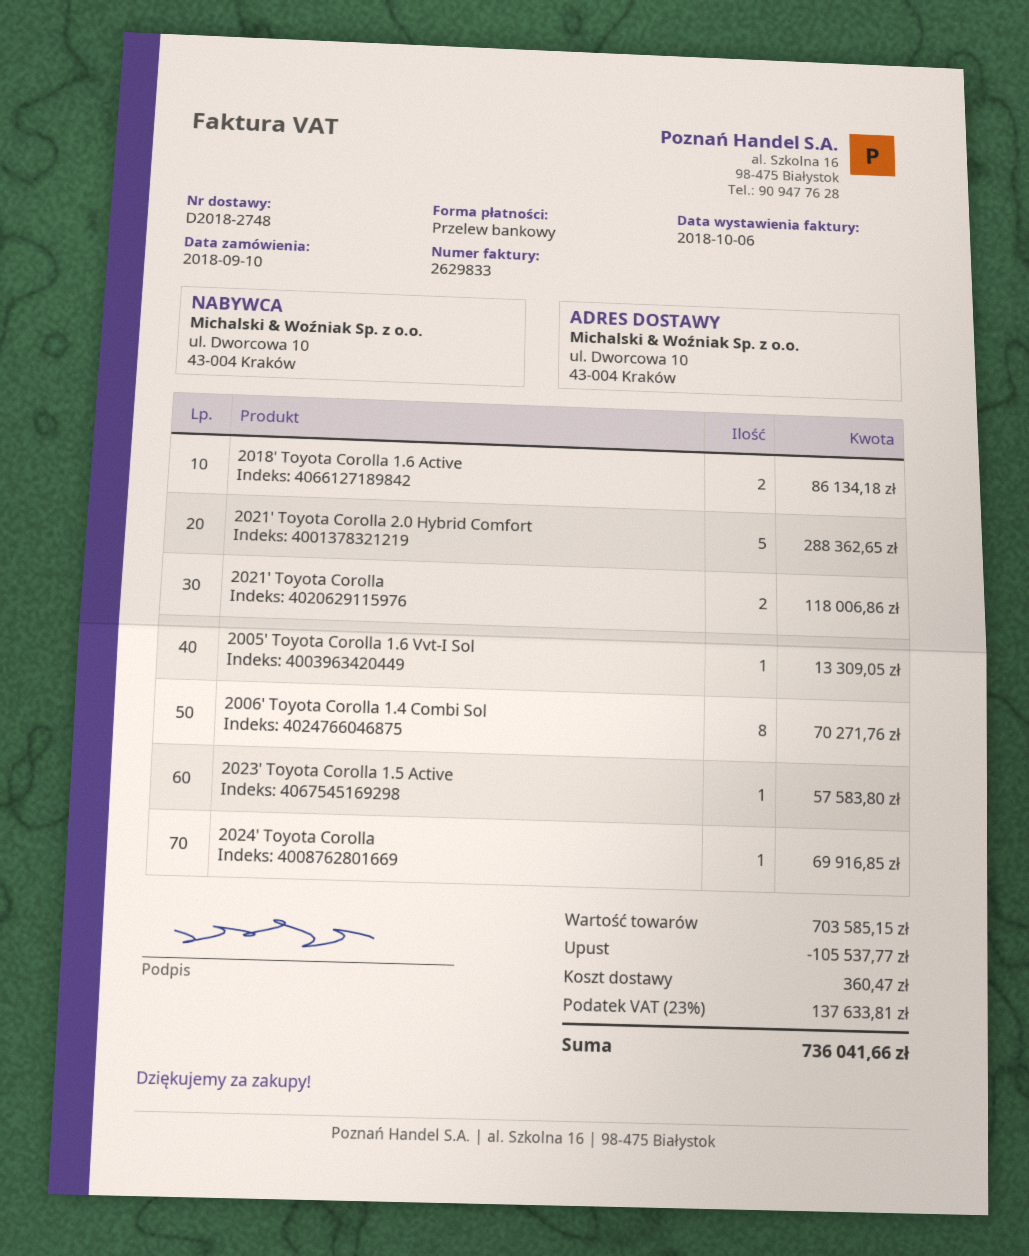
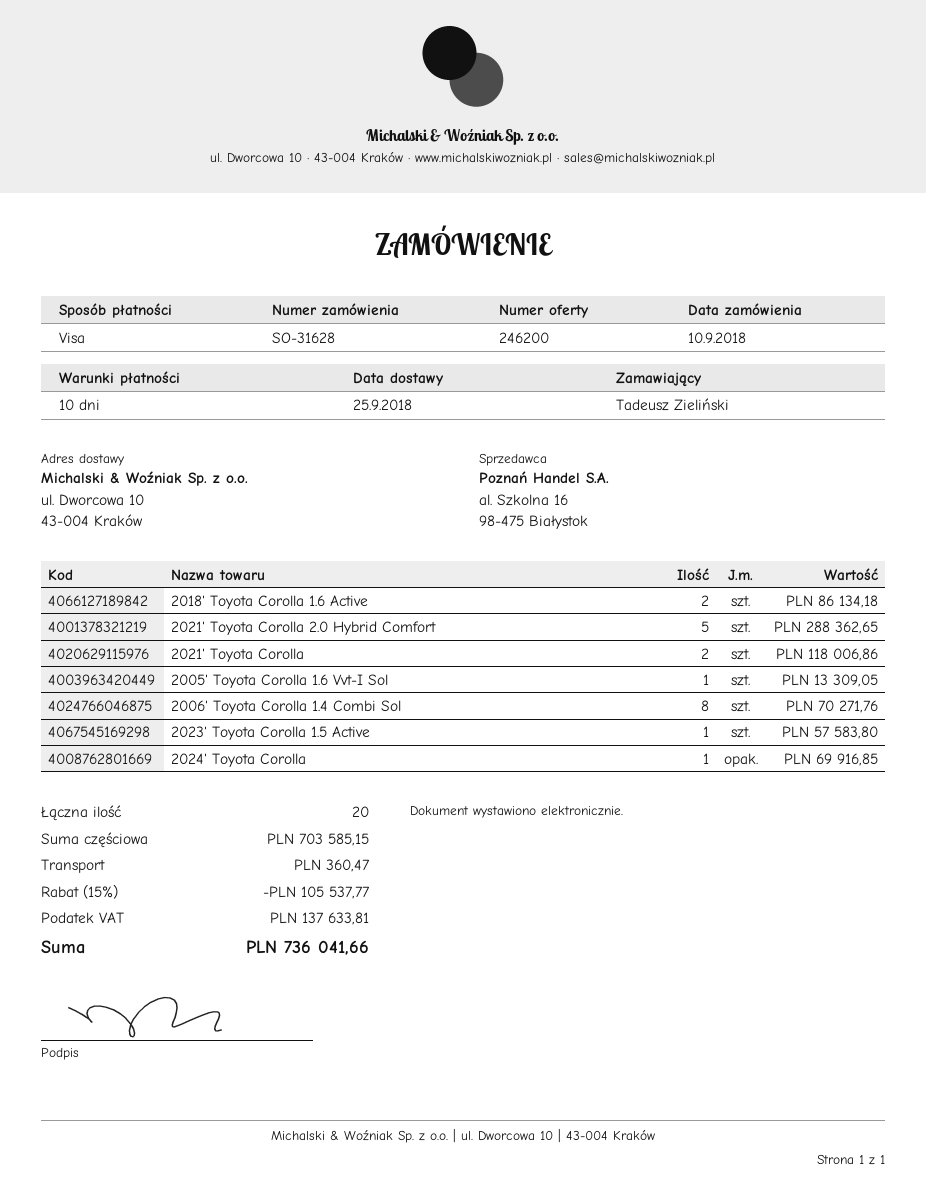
payment method: bank transfer -> Visa

